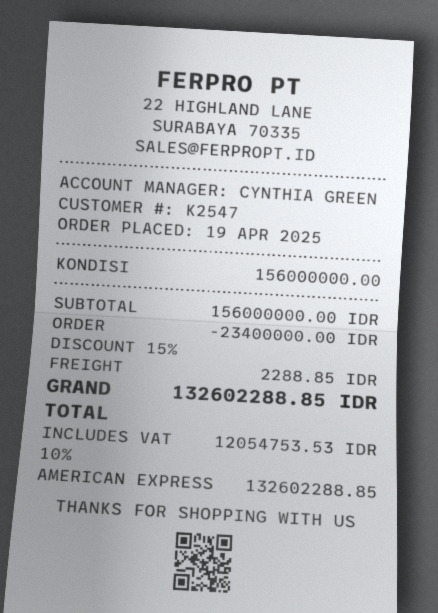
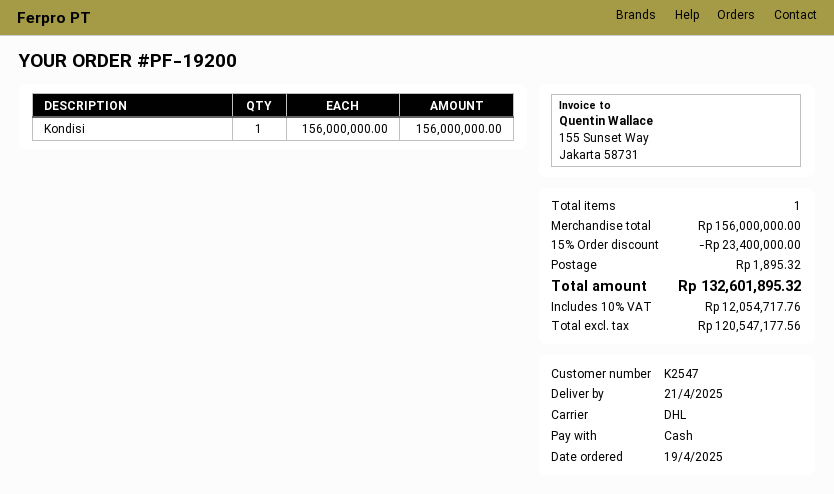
payment method: American Express -> cash
shipping: 2288.85 -> 1895.32
tax: 10% = 12054753.53 -> 10% = 12054717.76
total: 132602288.85 -> 132601895.32

